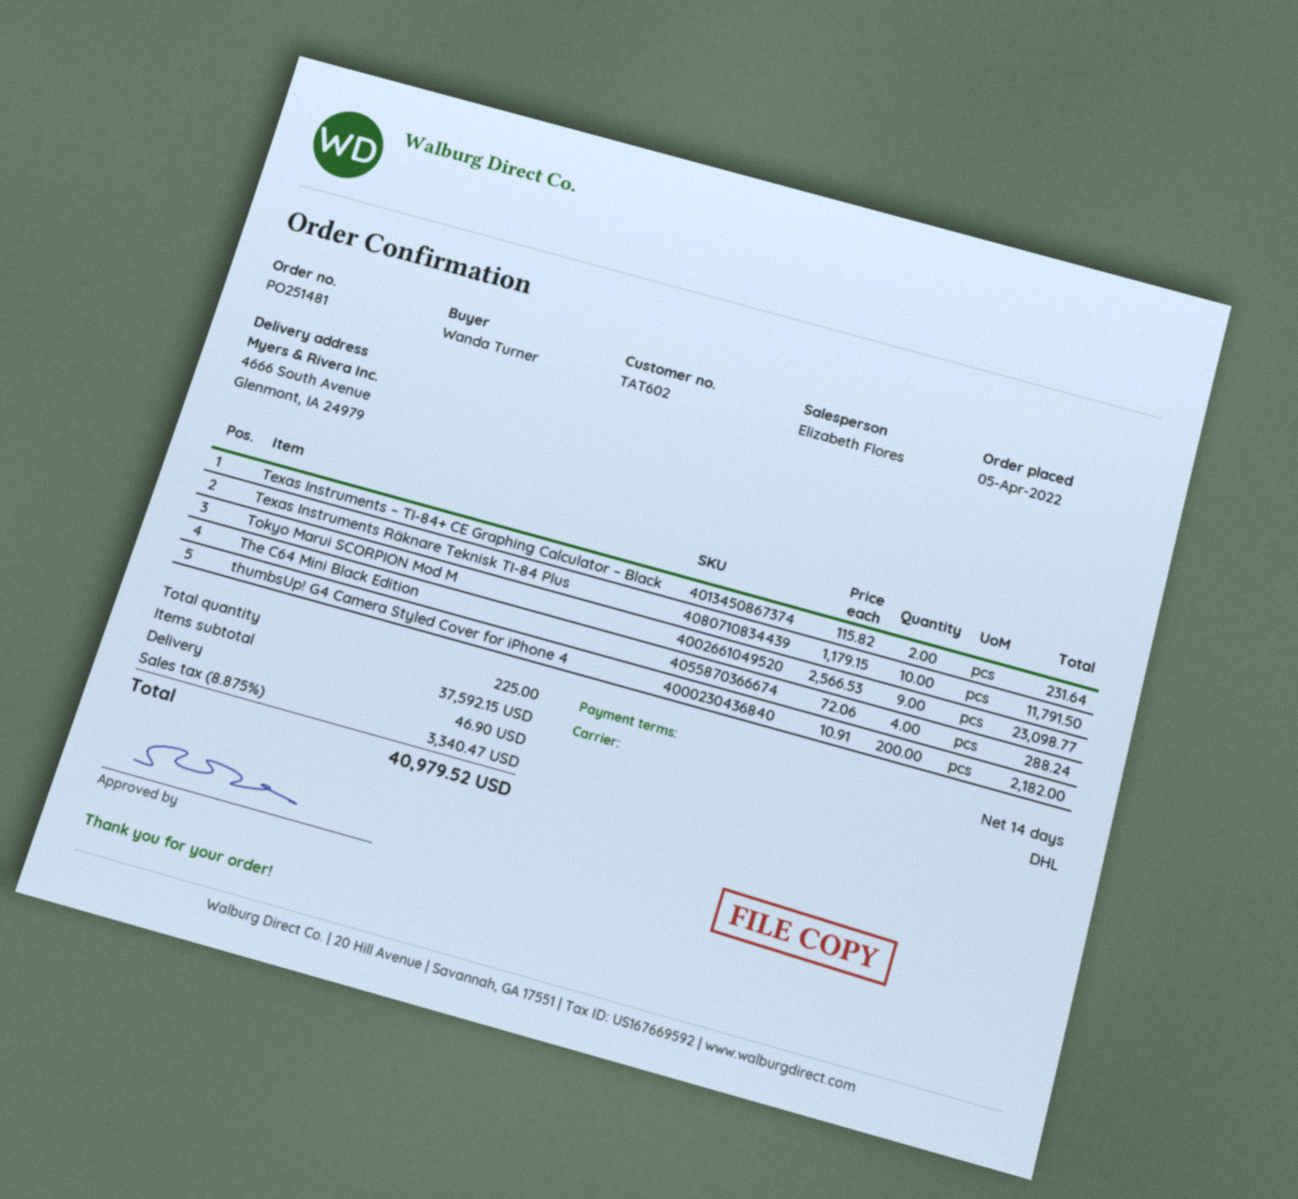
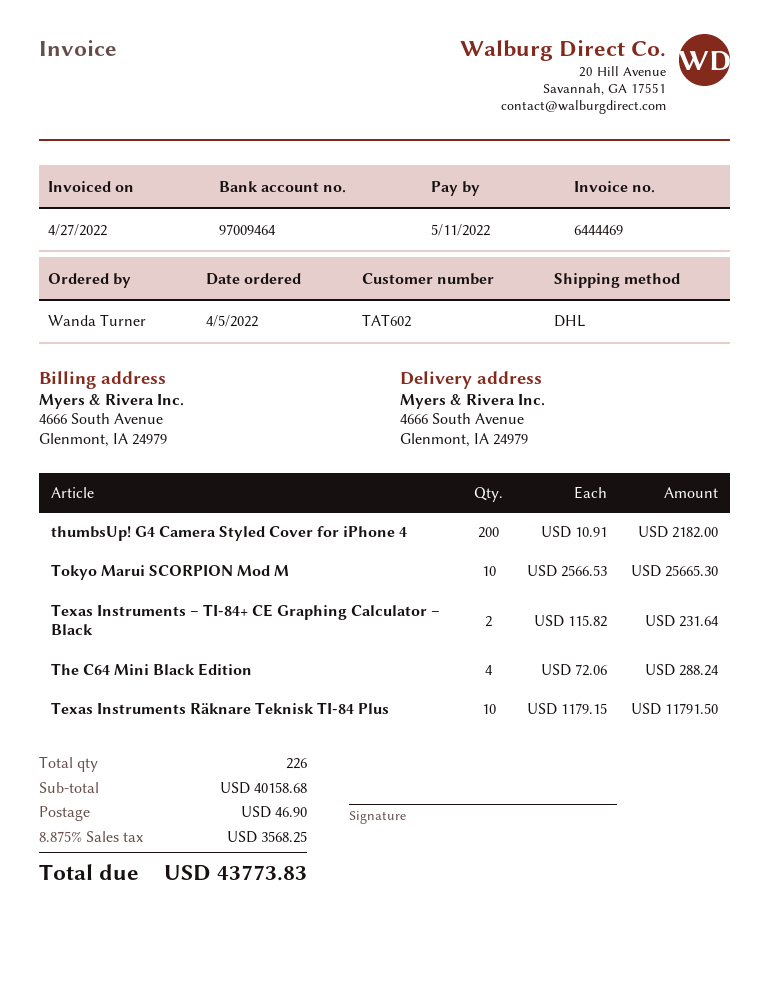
Tokyo Marui SCORPION Mod M: 9 x 2566.53 = 23098.77 -> 10 x 2566.53 = 25665.30
total quantity: 225 -> 226
subtotal: 37592.15 -> 40158.68
tax: 8.875% = 3340.47 -> 8.875% = 3568.25
total: 40979.52 -> 43773.83

